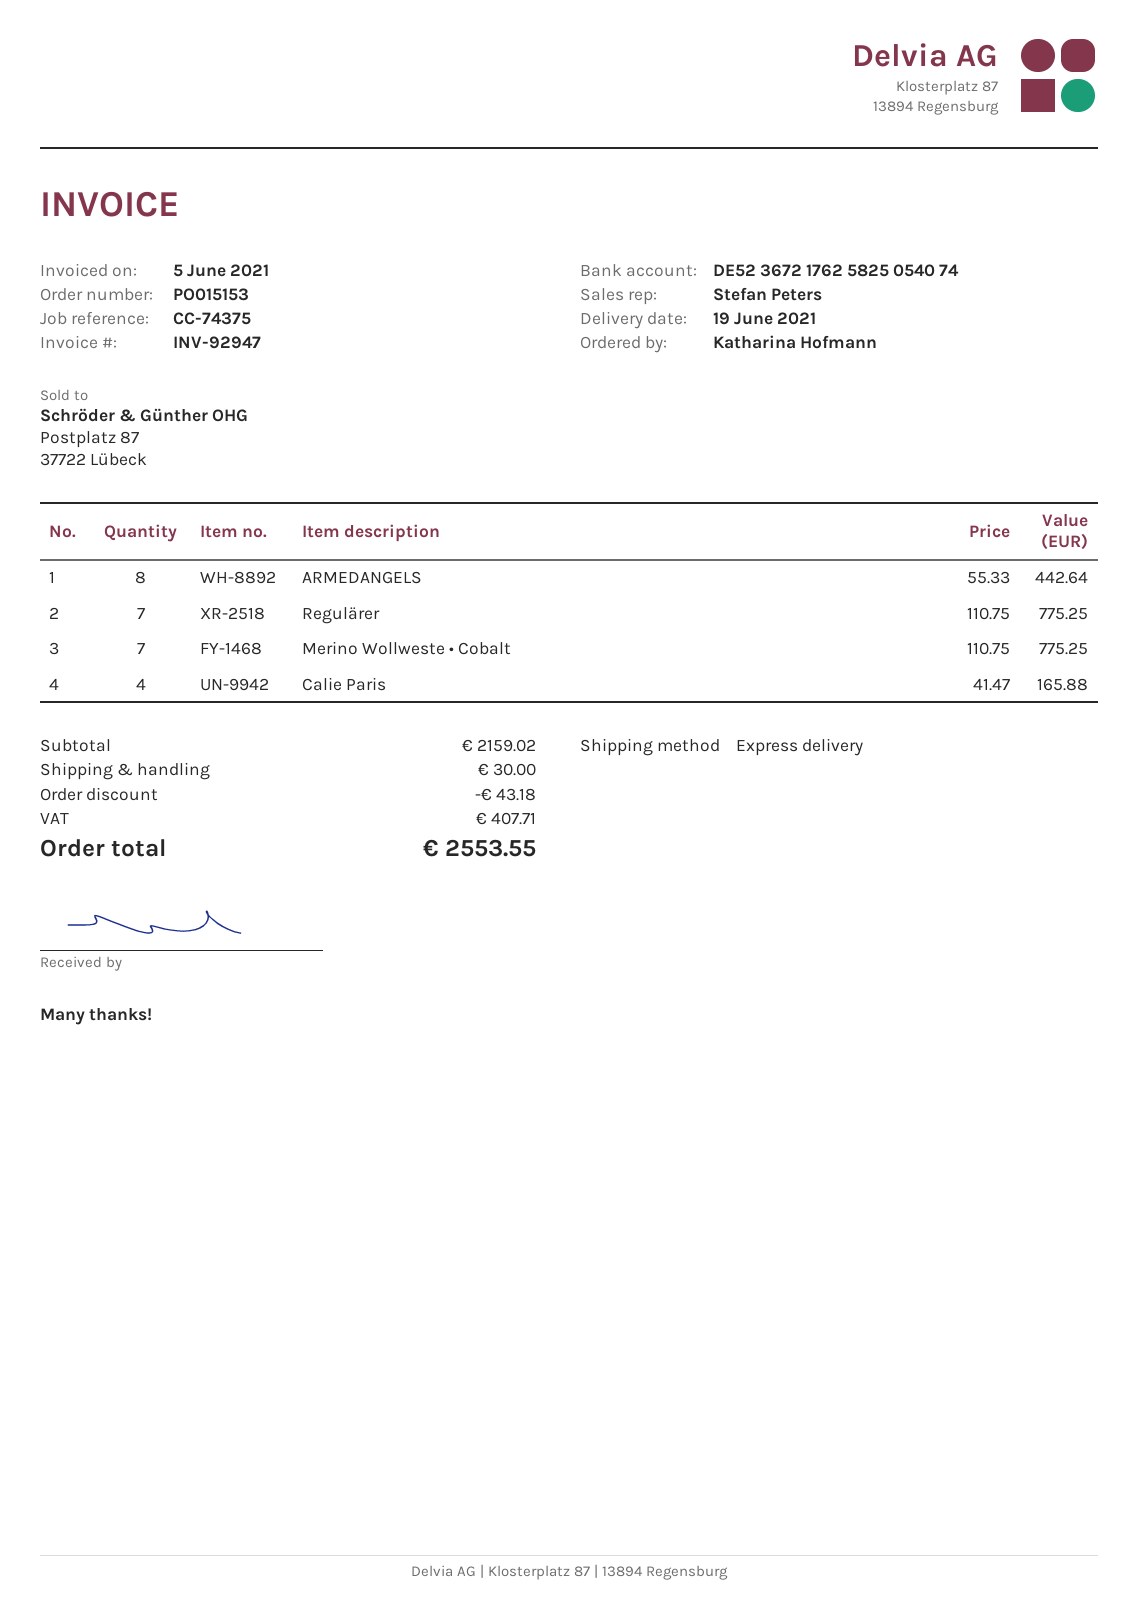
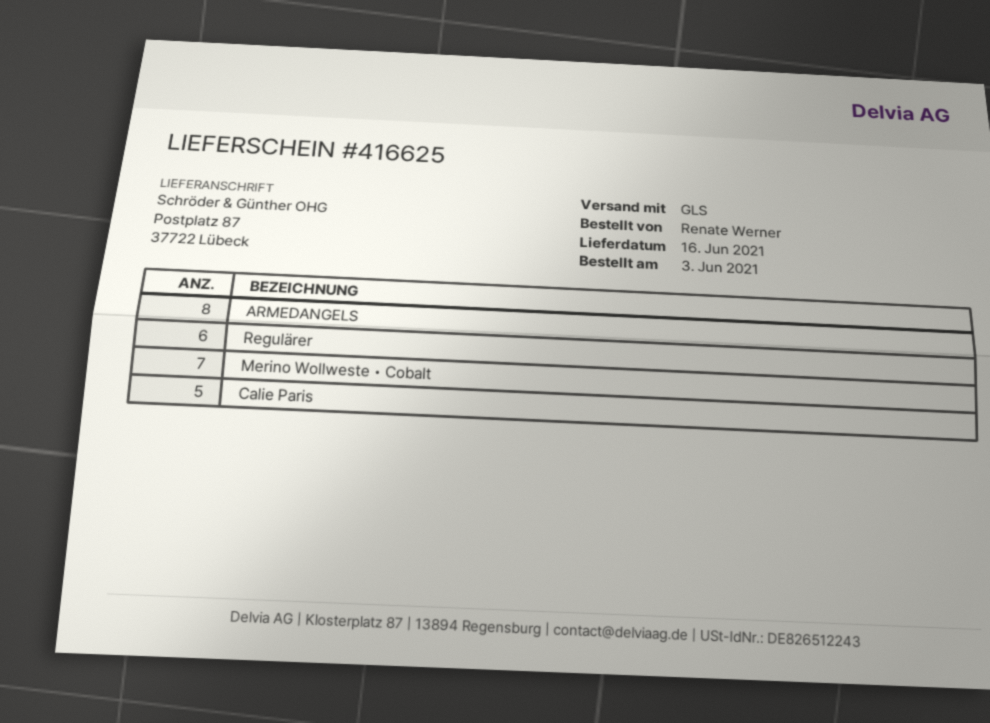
delivery date: 2021-06-19 -> 2021-06-16
ordered by: Katharina Hofmann -> Renate Werner
shipping method: express -> GLS
Regulärer: 7 -> 6
Calie Paris: 4 -> 5

